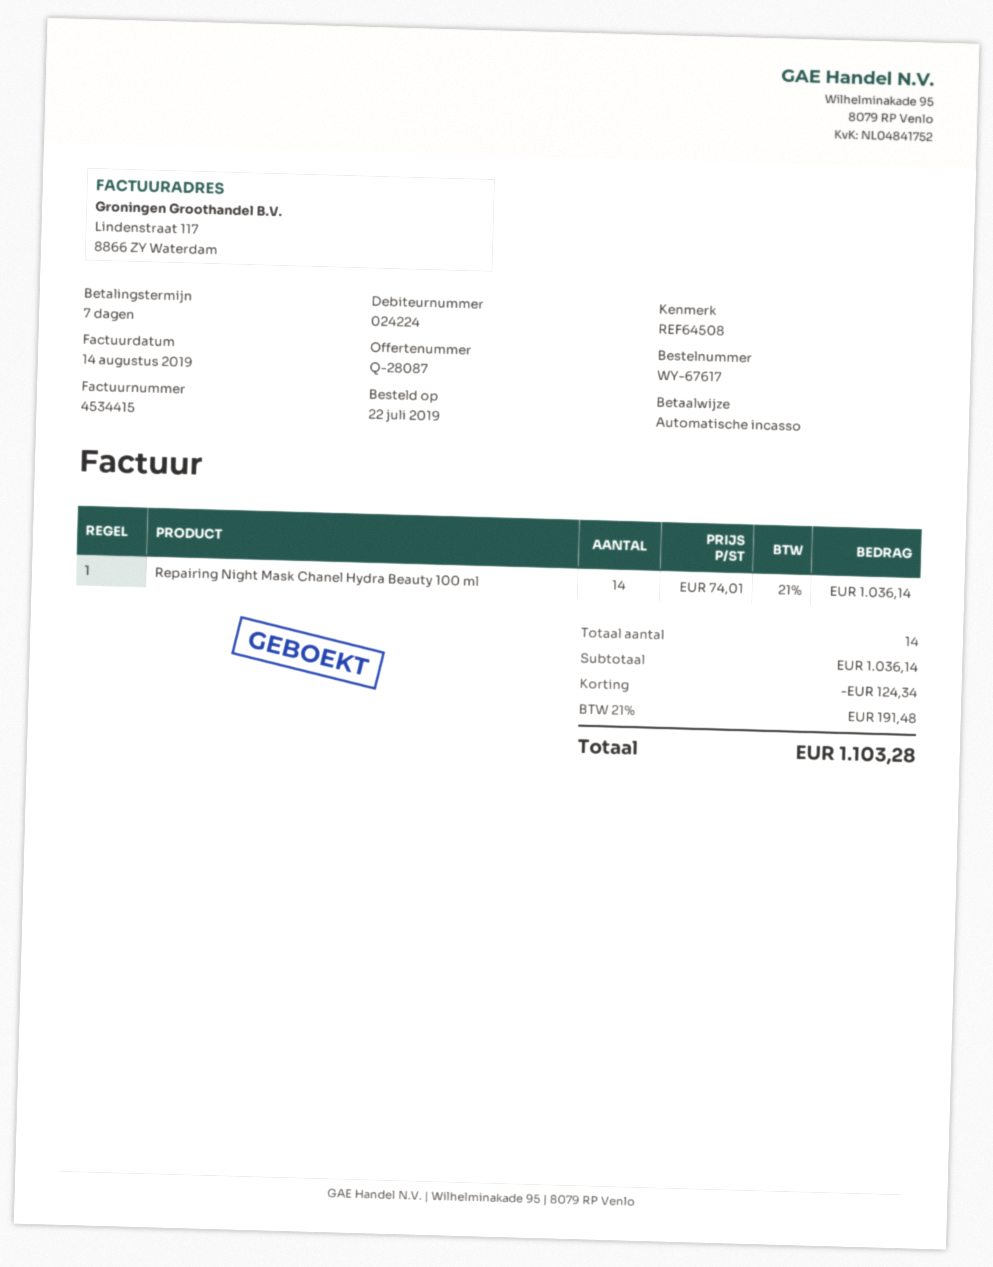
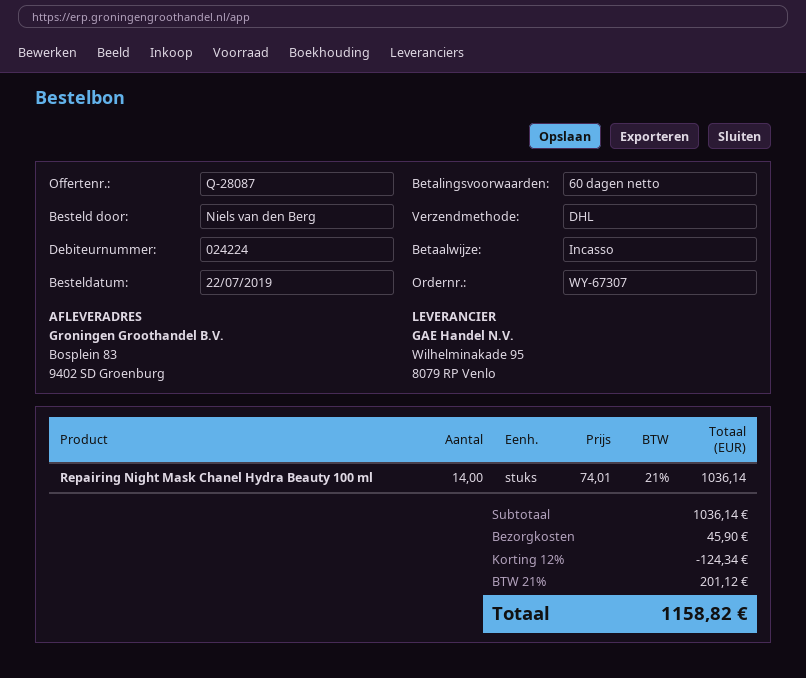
order number: WY-67617 -> WY-67307
payment terms: 7 days -> 60 days
shipping: none -> 45.90
tax: 21% = 191.48 -> 21% = 201.12
total: 1103.28 -> 1158.82

